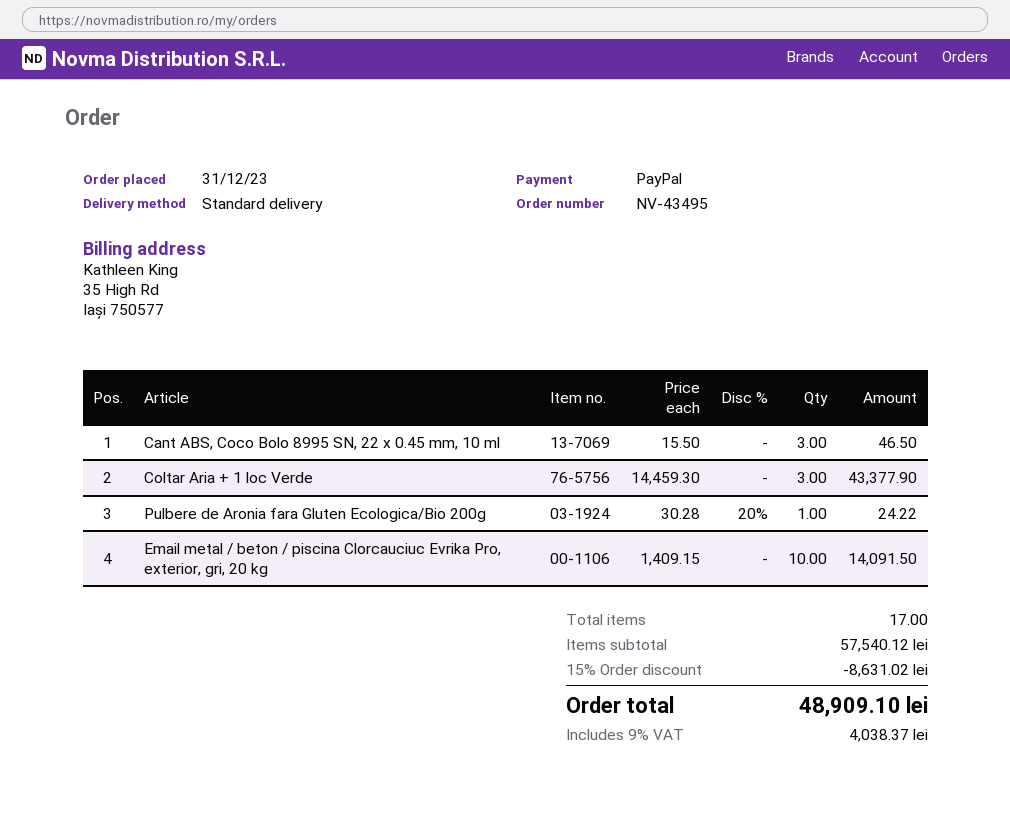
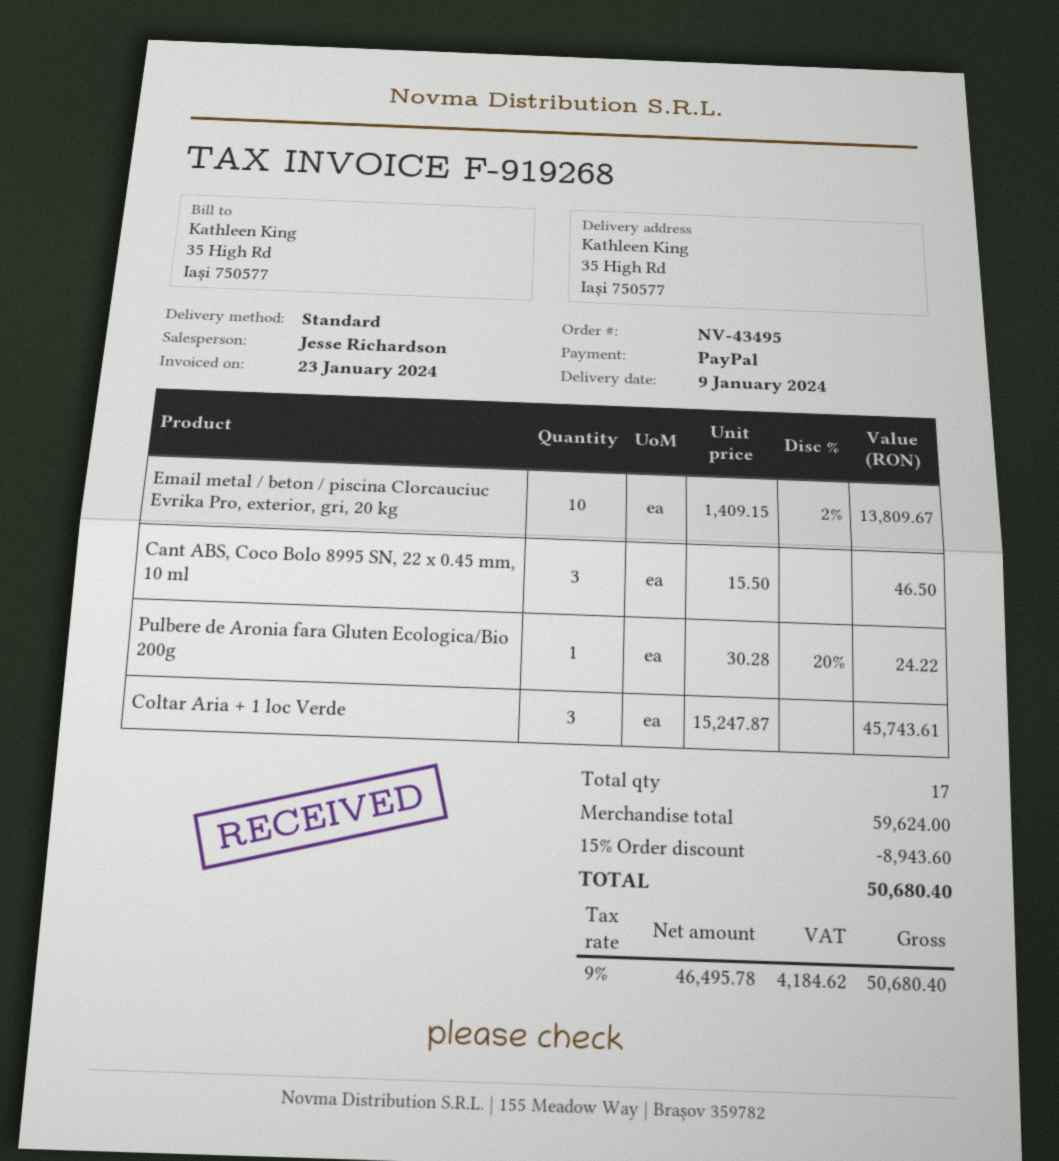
Coltar Aria + 1 loc Verde: 3 x 14459.30 = 43377.90 -> 3 x 15247.87 = 45743.61
Email metal / beton / piscina Clorcauciuc Evrika Pro, exterior, gri, 20 kg: 10 x 1409.15 = 14091.50 -> 10 x 1409.15 - 2% = 13809.67
subtotal: 57540.12 -> 59624.00
discount: 15% = 8631.02 -> 15% = 8943.60
tax: 9% = 4038.37 -> 9% = 4184.62
total: 48909.10 -> 50680.40

